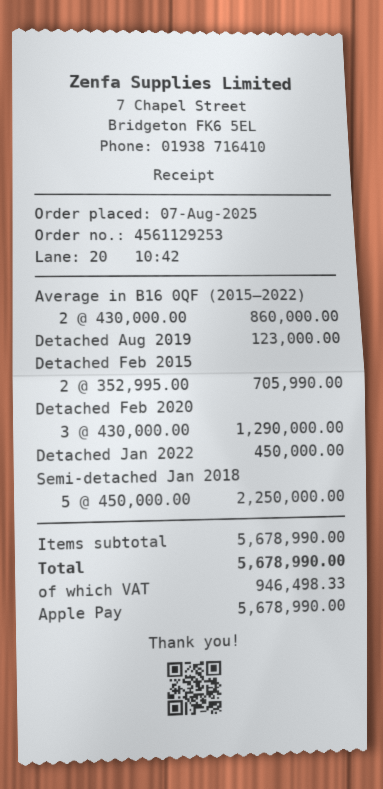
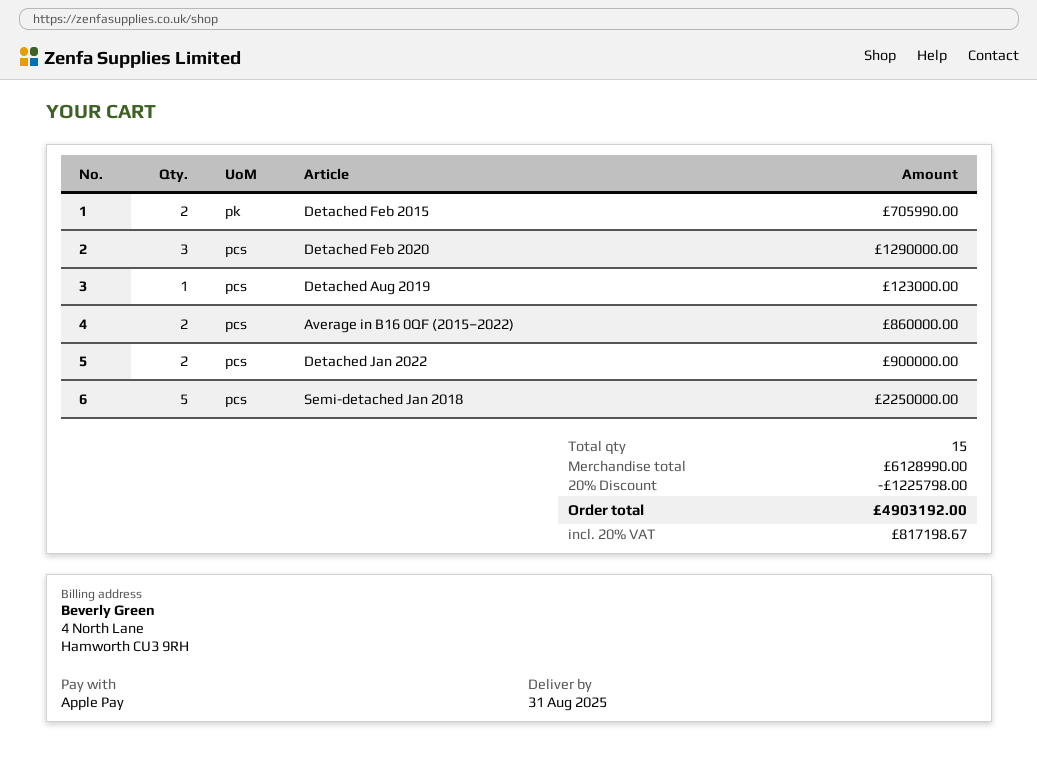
Detached Jan 2022: 1 for 450000.00 -> 2 for 900000.00
subtotal: 5678990.00 -> 6128990.00
discount: none -> 20% = 1225798.00
tax: 946498.33 -> 817198.67
total: 5678990.00 -> 4903192.00

